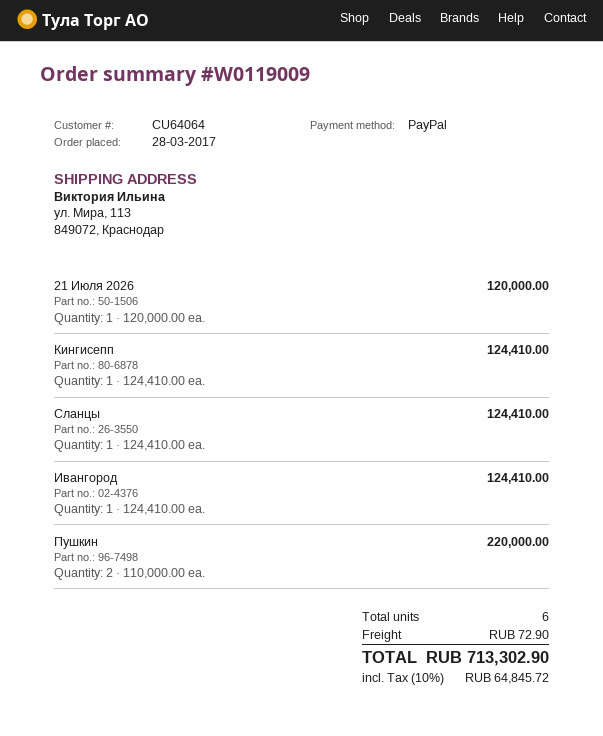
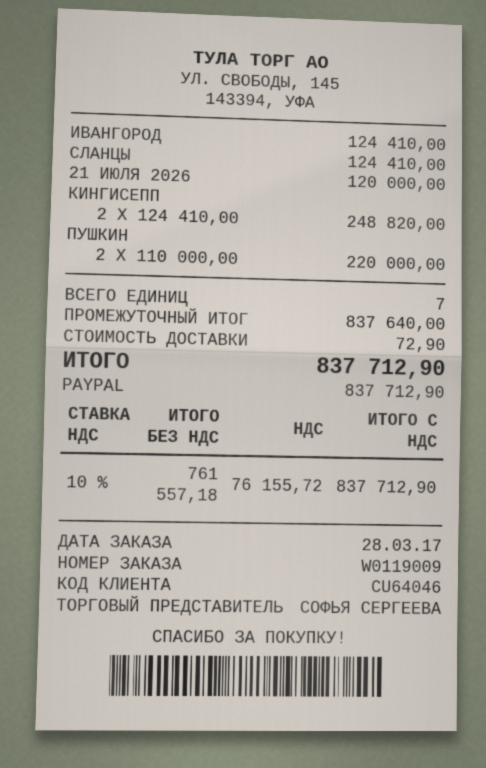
customer number: CU64064 -> CU64046
Кингисепп: 1 x 124410.00 = 124410.00 -> 2 x 124410.00 = 248820.00
total quantity: 6 -> 7
tax: 10% = 64845.72 -> 10% = 76155.72
total: 713302.90 -> 837712.90

